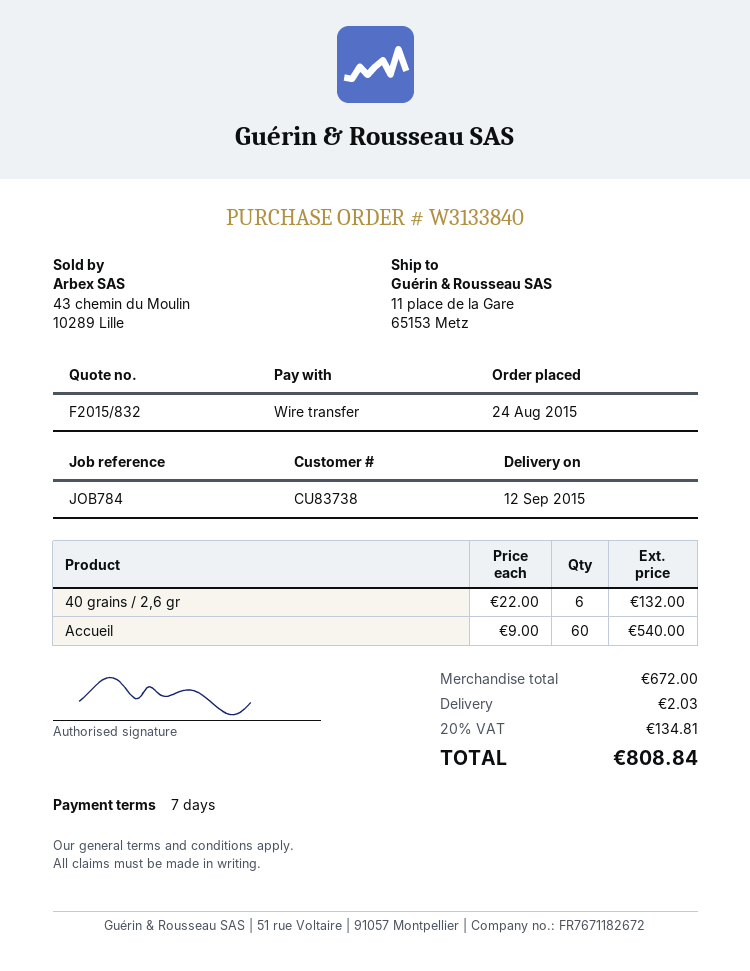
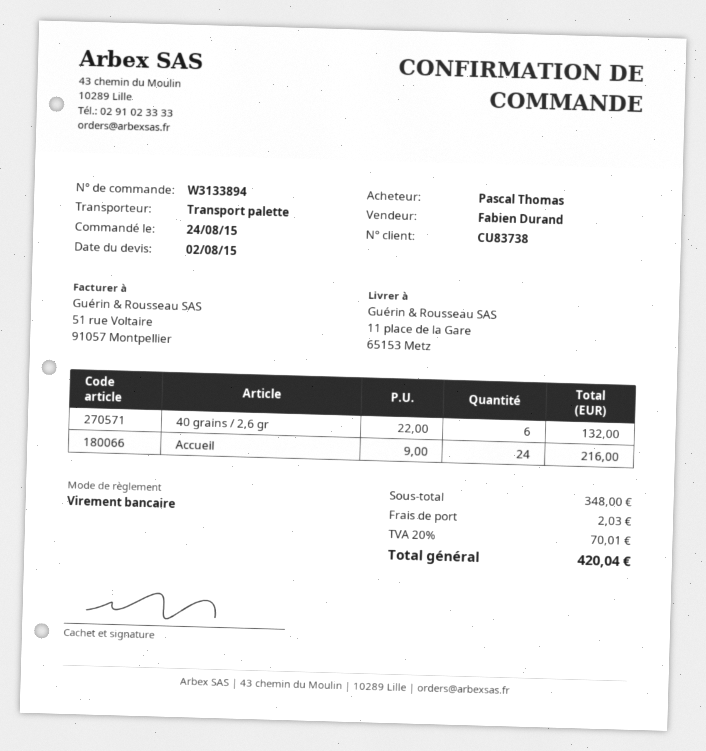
order number: W3133840 -> W3133894
Accueil: 60 x 9.00 = 540.00 -> 24 x 9.00 = 216.00
subtotal: 672.00 -> 348.00
tax: 20% = 134.81 -> 20% = 70.01
total: 808.84 -> 420.04

